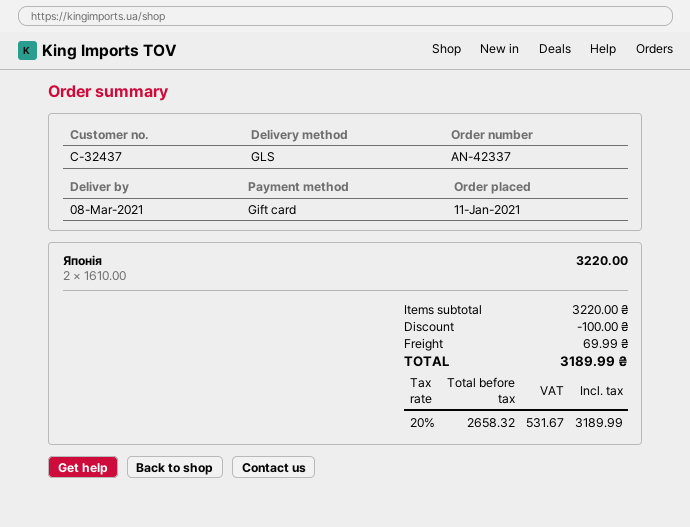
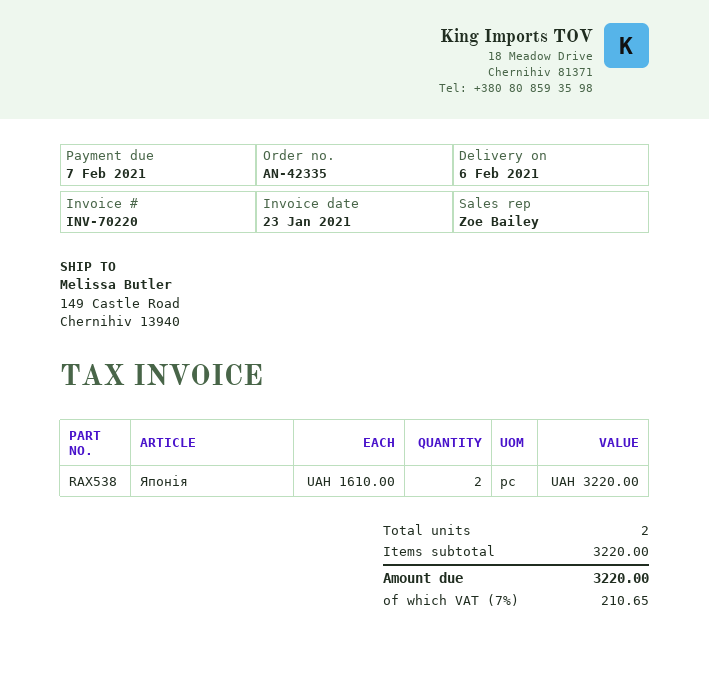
order number: AN-42337 -> AN-42335
delivery date: 2021-03-08 -> 2021-02-06
discount: 100.00 -> none
shipping: 69.99 -> none
tax: 20% = 531.67 -> 7% = 210.65
total: 3189.99 -> 3220.00

